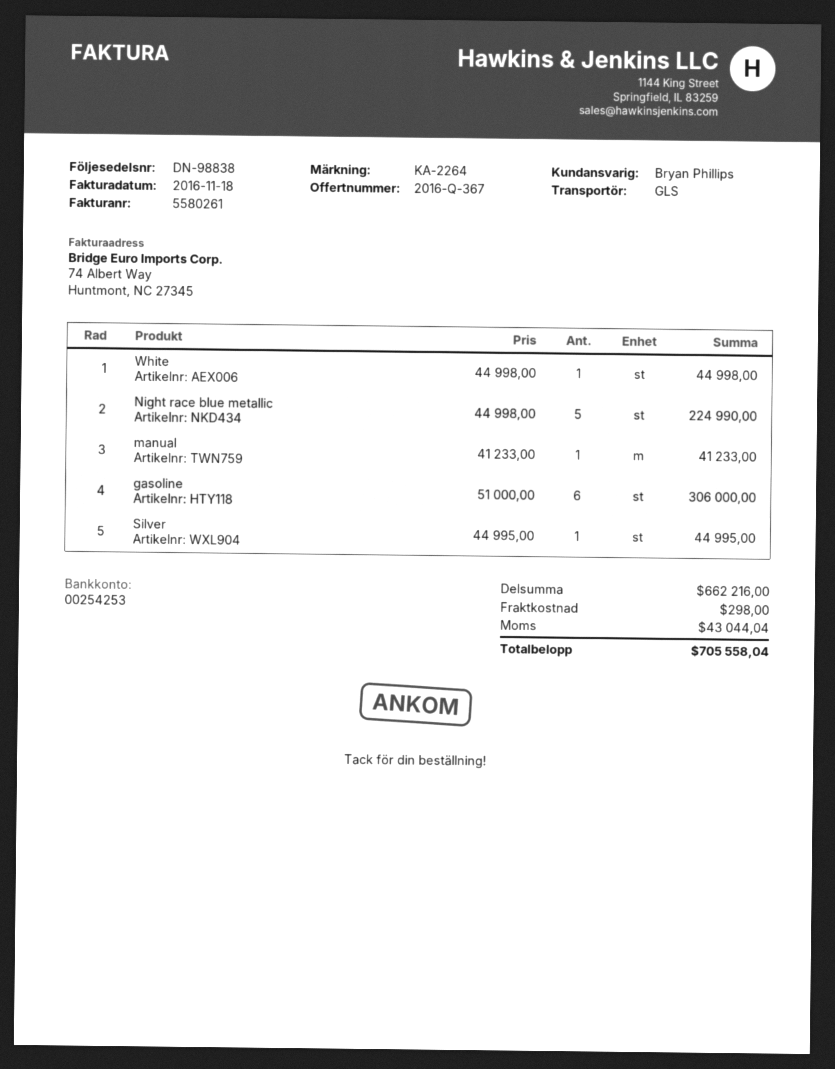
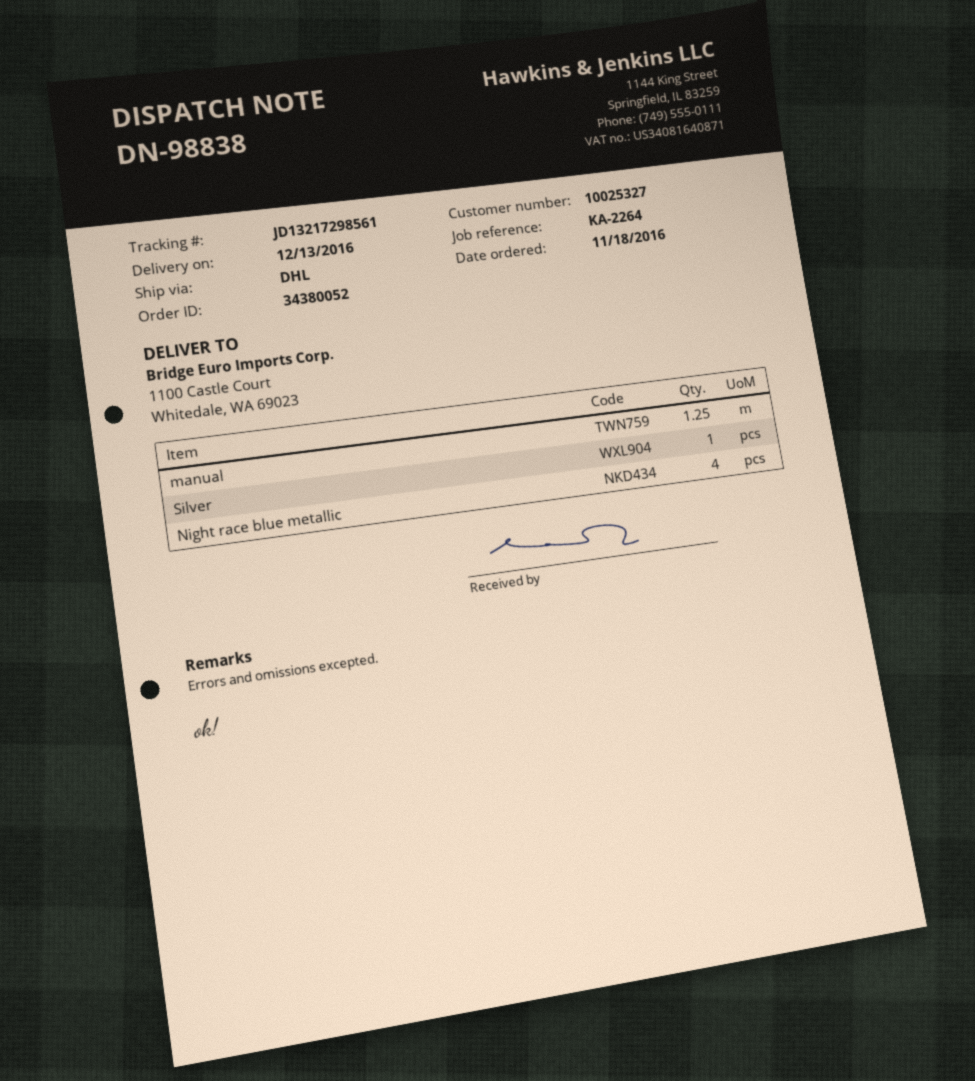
shipping method: GLS -> DHL
White: 1 -> none
Night race blue metallic: 5 -> 4
manual: 1 -> 1.25
gasoline: 6 -> none

